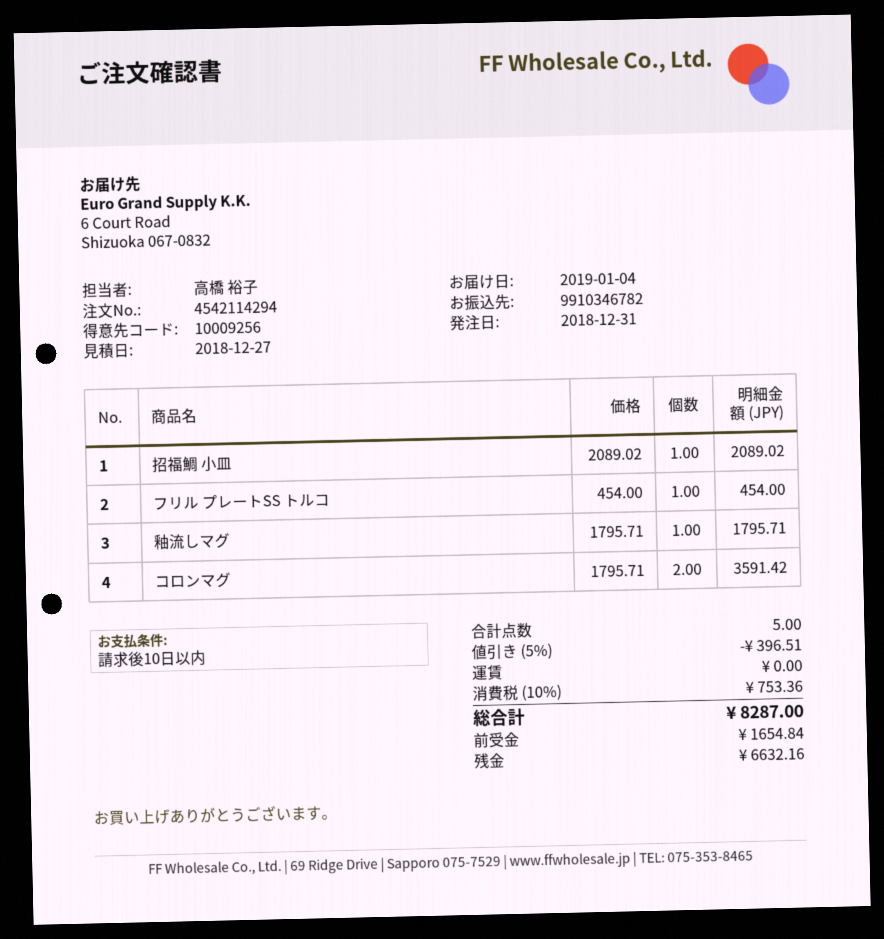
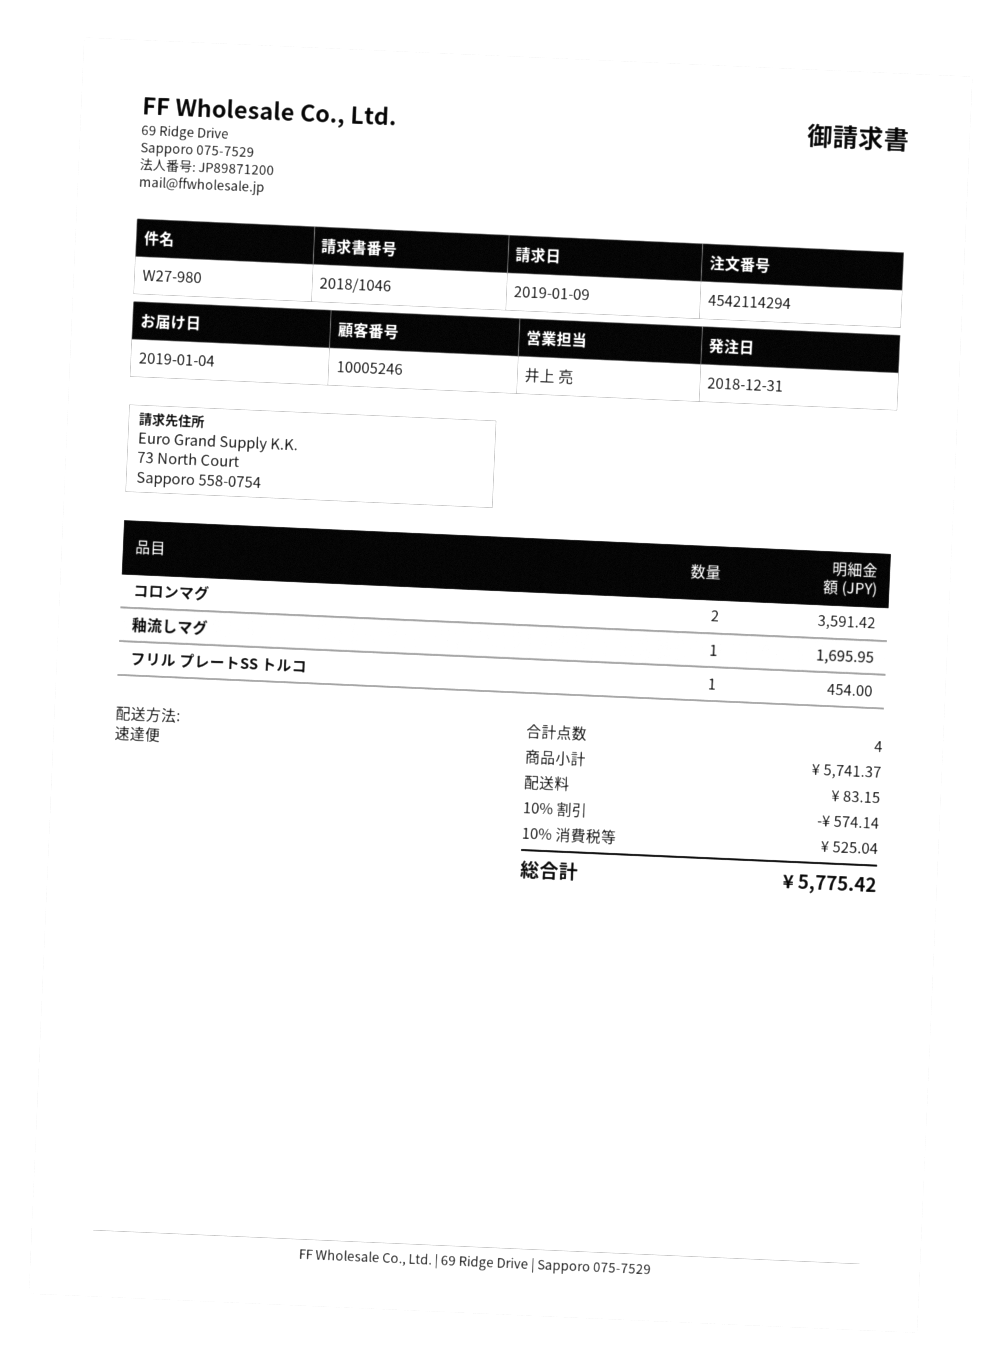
customer number: 10009256 -> 10005246
sales rep: 高橋 裕子 -> 井上 亮
招福鯛 小皿: 1 for 2089.02 -> none
釉流しマグ: 1 for 1795.71 -> 1 for 1695.95
total quantity: 5 -> 4
discount: 5% = 396.51 -> 10% = 574.14
shipping: 0.00 -> 83.15
tax: 10% = 753.36 -> 10% = 525.04
total: 8287.00 -> 5775.42

